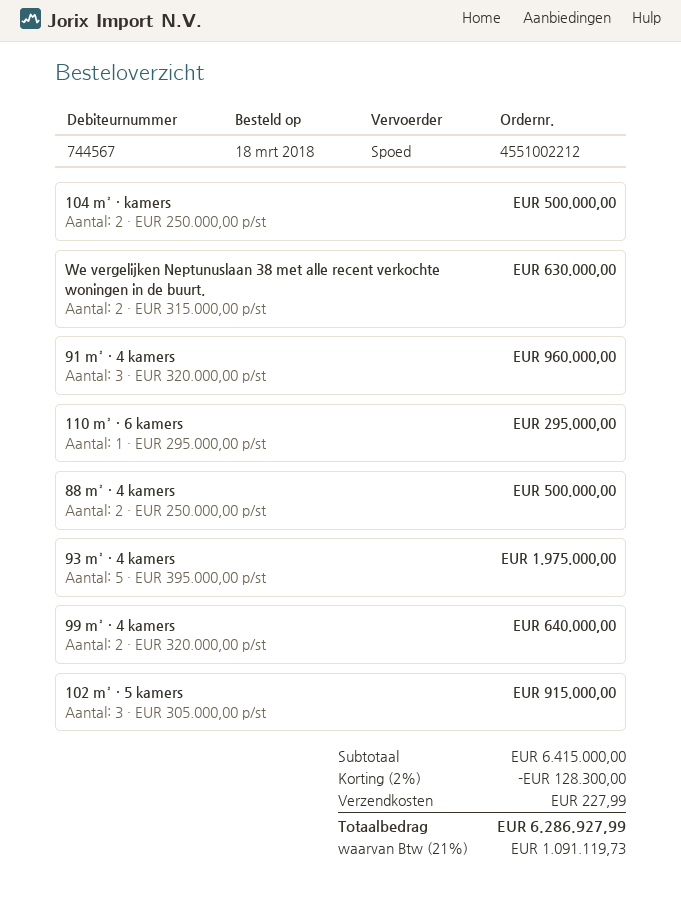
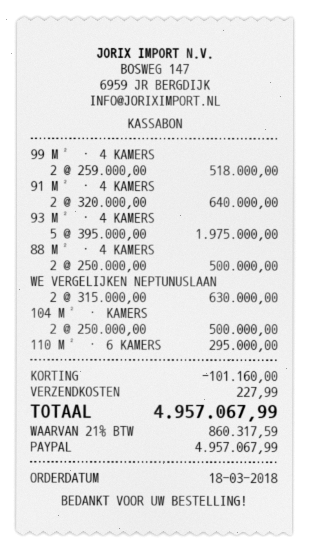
91 m² · 4 kamers: 3 x 320000.00 = 960000.00 -> 2 x 320000.00 = 640000.00
99 m² · 4 kamers: 2 x 320000.00 = 640000.00 -> 2 x 259000.00 = 518000.00
102 m² · 5 kamers: 3 x 305000.00 = 915000.00 -> none
discount: 128300.00 -> 101160.00
tax: 21% = 1091119.73 -> 21% = 860317.59
total: 6286927.99 -> 4957067.99

